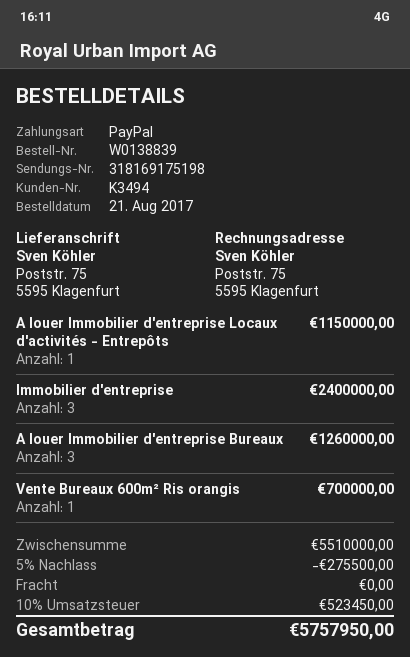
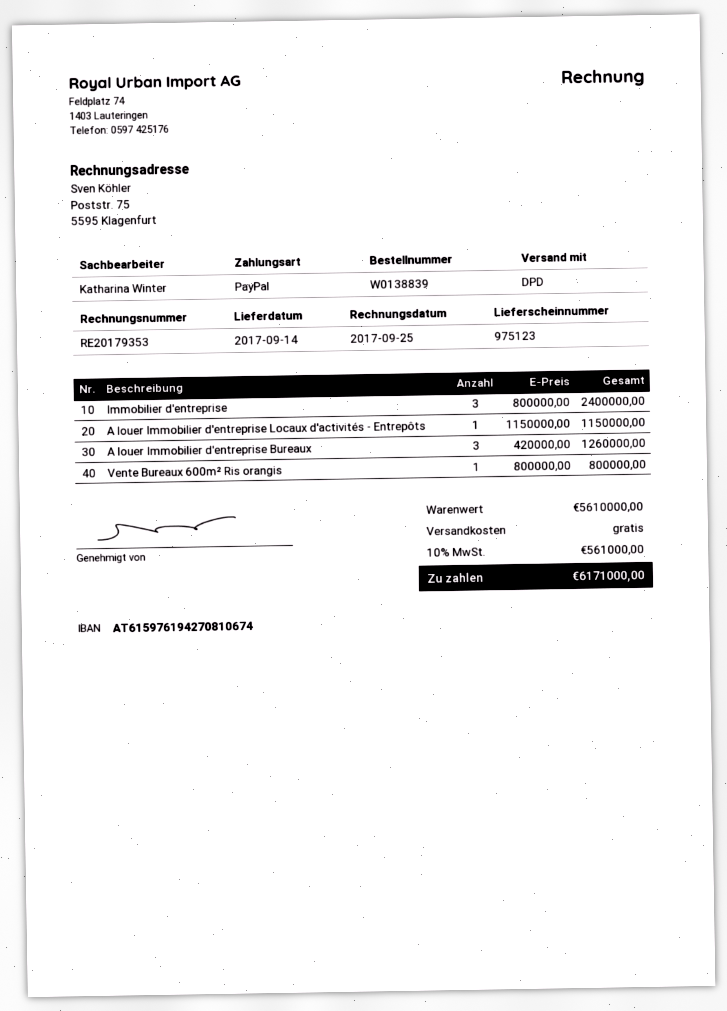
Vente Bureaux 600m² Ris orangis: 1 for 700000.00 -> 1 for 800000.00
subtotal: 5510000.00 -> 5610000.00
discount: 5% = 275500.00 -> none
tax: 10% = 523450.00 -> 10% = 561000.00
total: 5757950.00 -> 6171000.00

